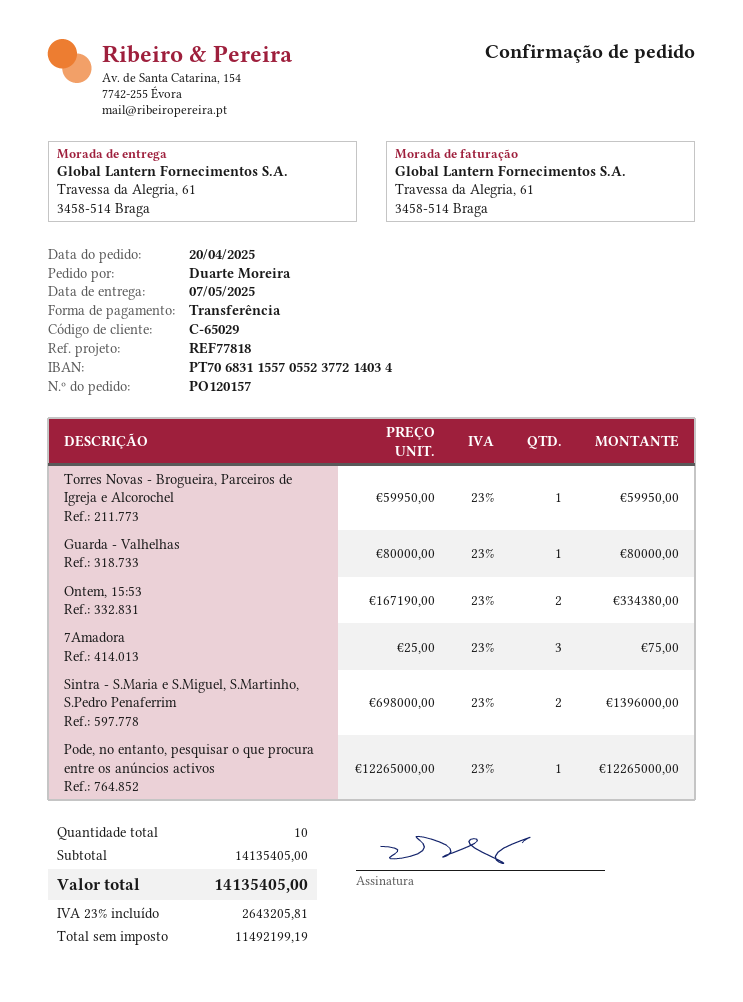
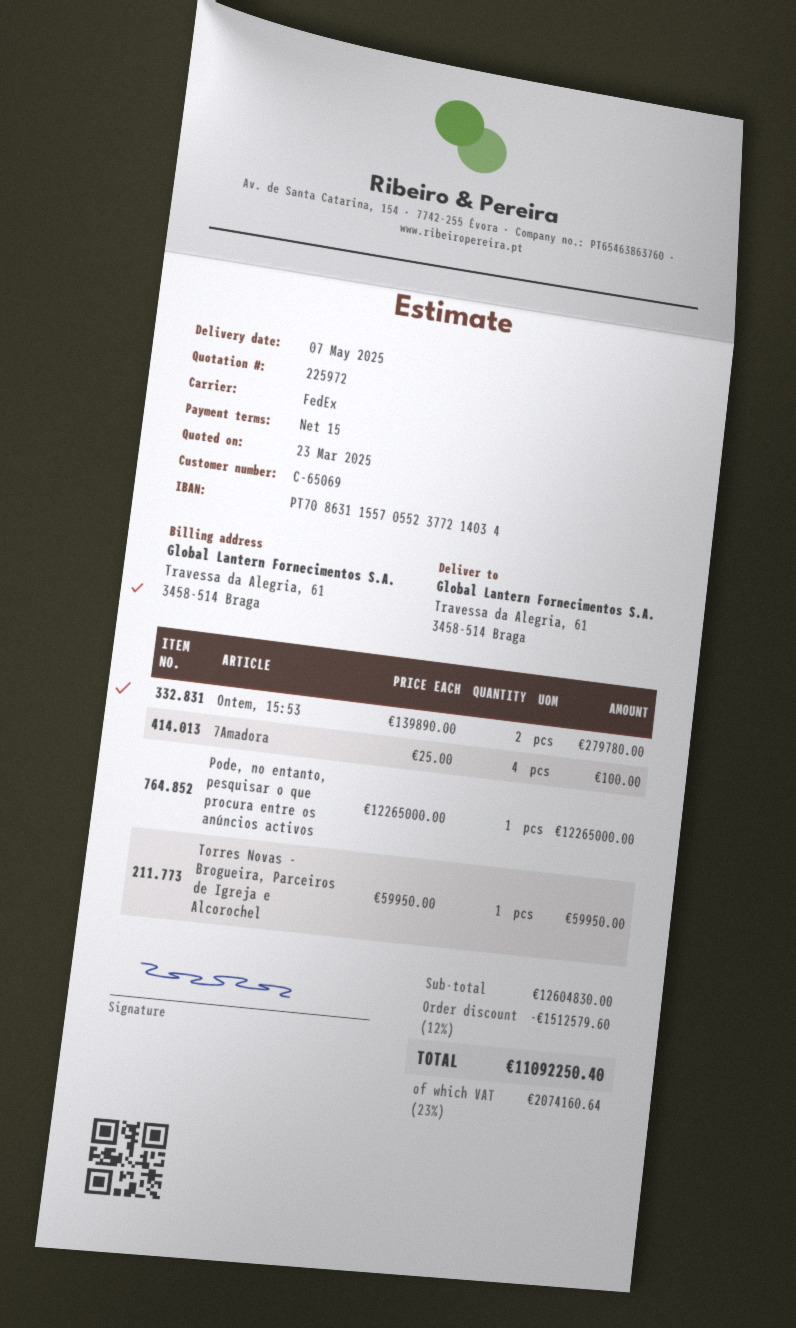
customer number: C-65029 -> C-65069
bank account: PT70683115570552377214034 -> PT70863115570552377214034
Guarda - Valhelhas: 1 x 80000.00 = 80000.00 -> none
Ontem, 15:53: 2 x 167190.00 = 334380.00 -> 2 x 139890.00 = 279780.00
7Amadora: 3 x 25.00 = 75.00 -> 4 x 25.00 = 100.00
Sintra - S.Maria e S.Miguel, S.Martinho, S.Pedro Penaferrim: 2 x 698000.00 = 1396000.00 -> none
subtotal: 14135405.00 -> 12604830.00
discount: none -> 12% = 1512579.60
tax: 23% = 2643205.81 -> 23% = 2074160.64
total: 14135405.00 -> 11092250.40

